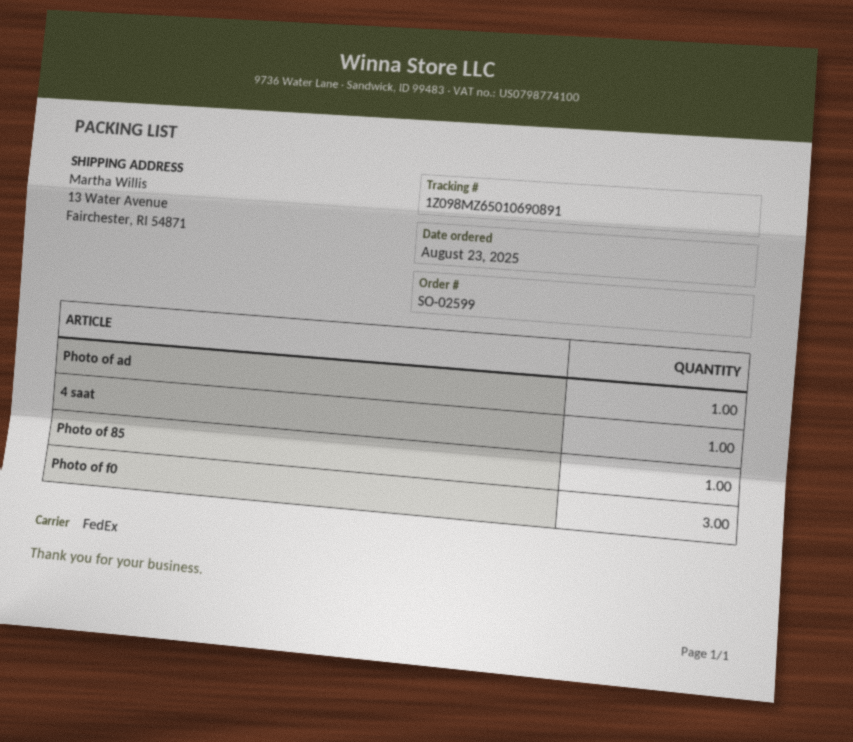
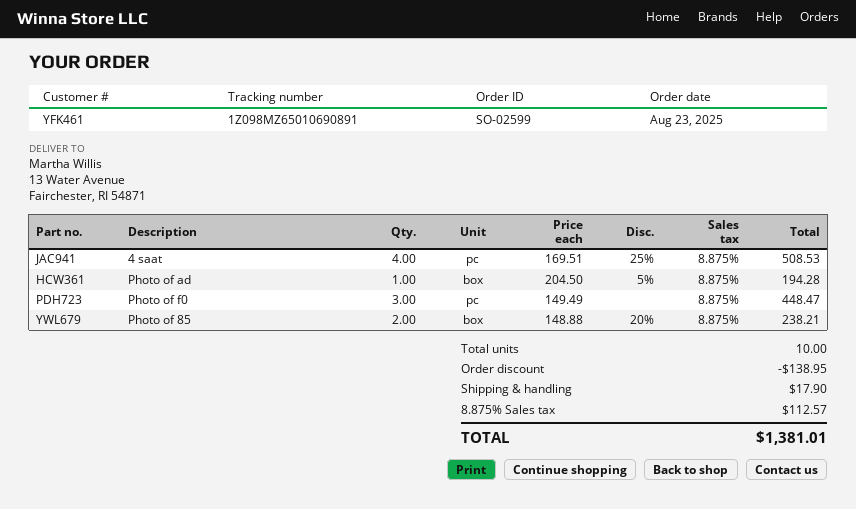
4 saat: 1 -> 4
Photo of 85: 1 -> 2

